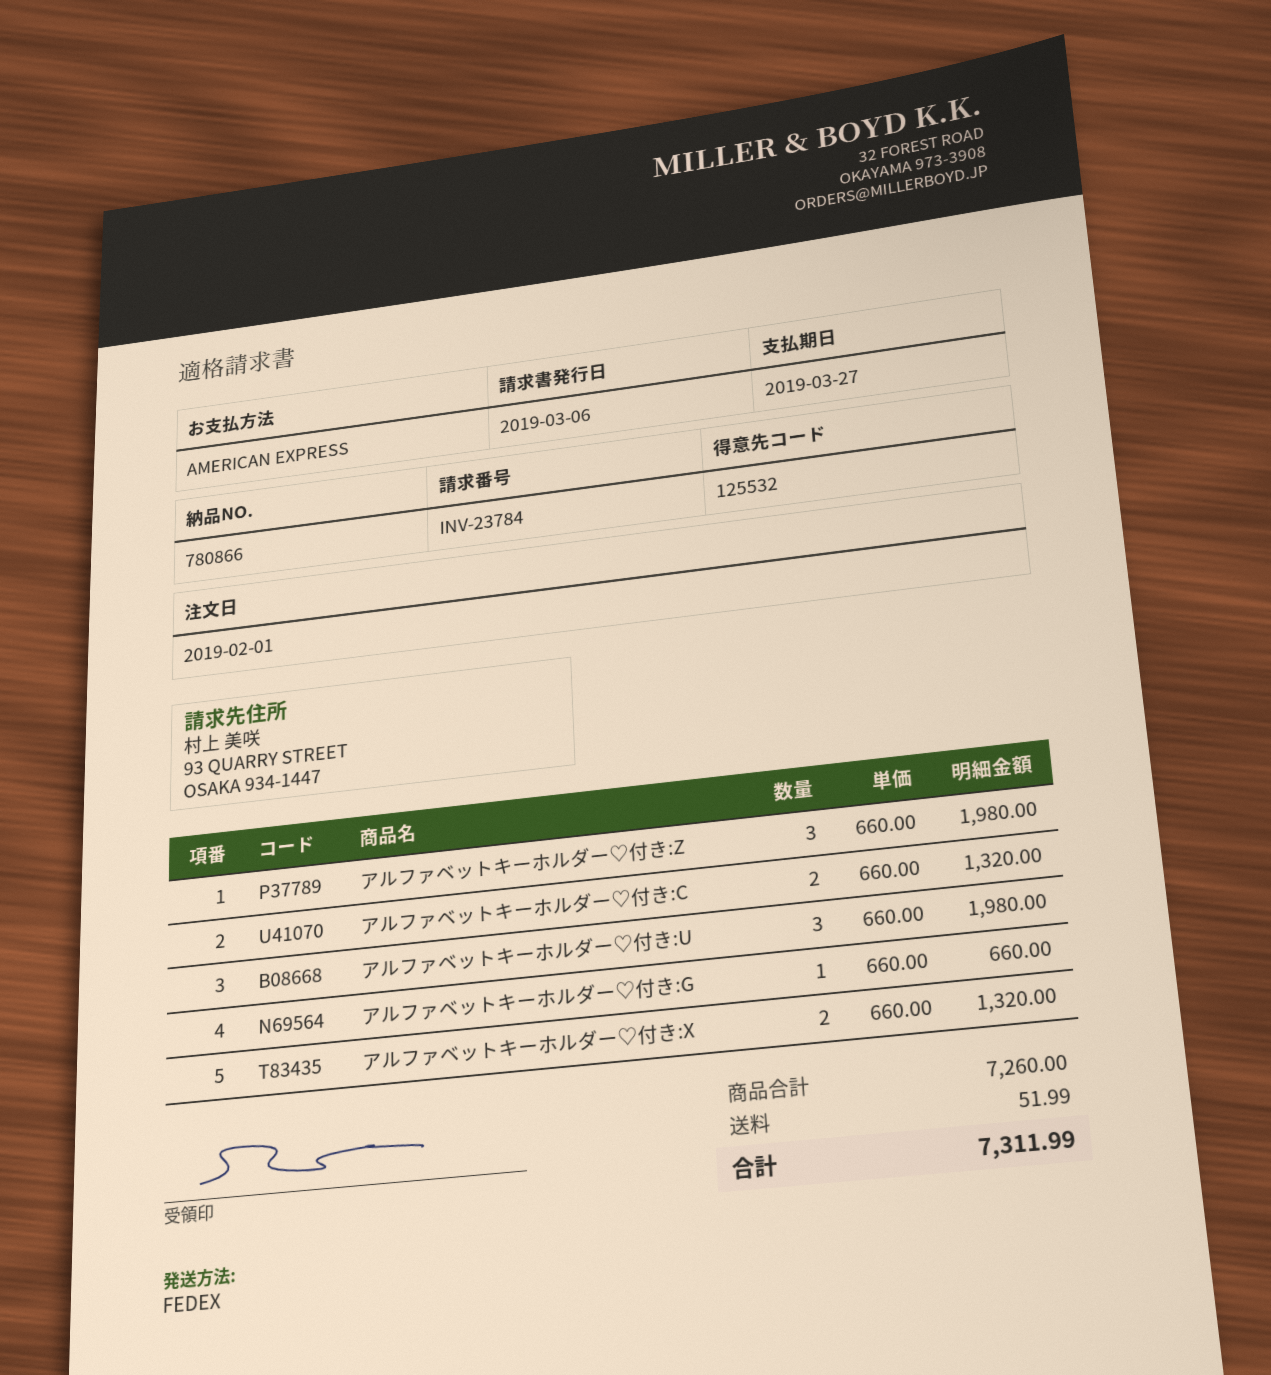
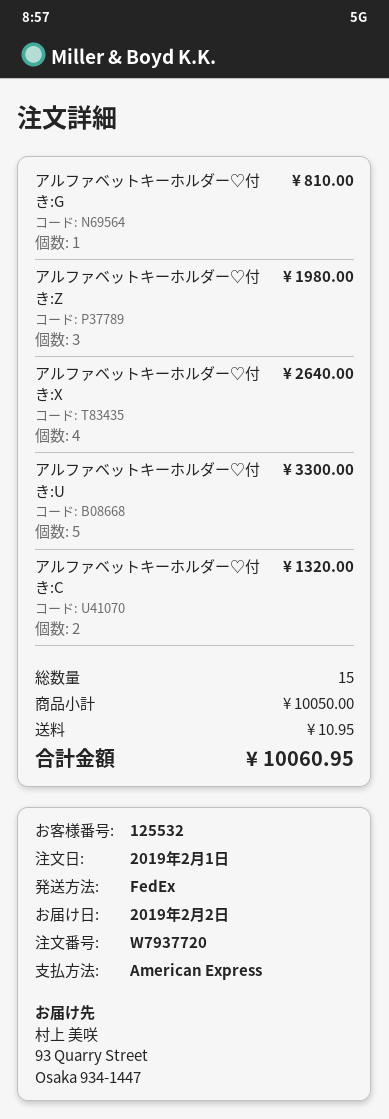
アルファベットキーホルダー♡付き:U: 3 for 1980.00 -> 5 for 3300.00
アルファベットキーホルダー♡付き:G: 1 for 660.00 -> 1 for 810.00
アルファベットキーホルダー♡付き:X: 2 for 1320.00 -> 4 for 2640.00
subtotal: 7260.00 -> 10050.00
shipping: 51.99 -> 10.95
total: 7311.99 -> 10060.95

